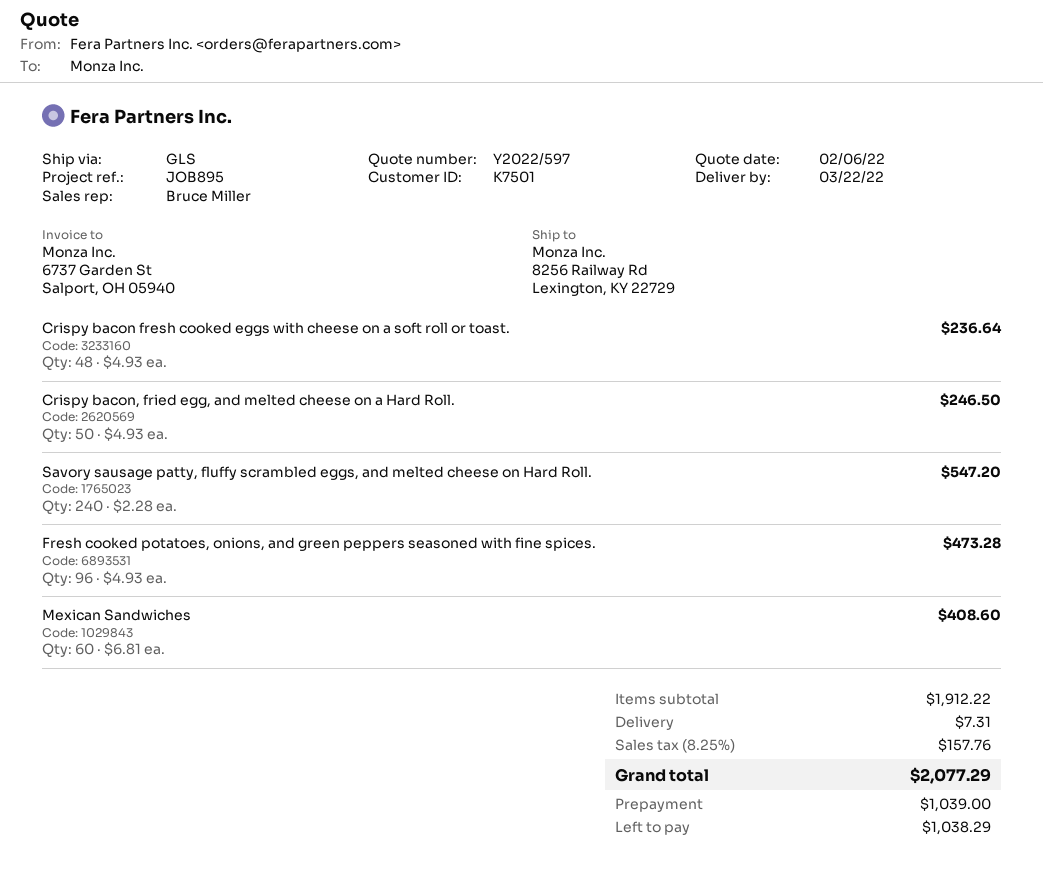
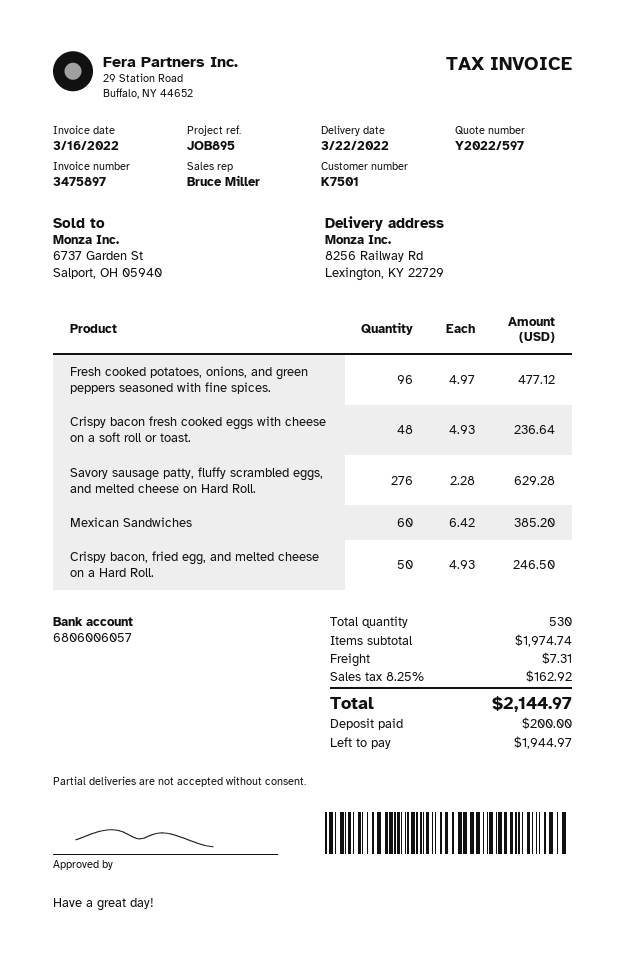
Savory sausage patty, fluffy scrambled eggs, and melted cheese on Hard Roll.: 240 x 2.28 = 547.20 -> 276 x 2.28 = 629.28
Fresh cooked potatoes, onions, and green peppers seasoned with fine spices.: 96 x 4.93 = 473.28 -> 96 x 4.97 = 477.12
Mexican Sandwiches: 60 x 6.81 = 408.60 -> 60 x 6.42 = 385.20
subtotal: 1912.22 -> 1974.74
tax: 8.25% = 157.76 -> 8.25% = 162.92
total: 2077.29 -> 2144.97
deposit: 1039.00 -> 200.00
balance: 1038.29 -> 1944.97

